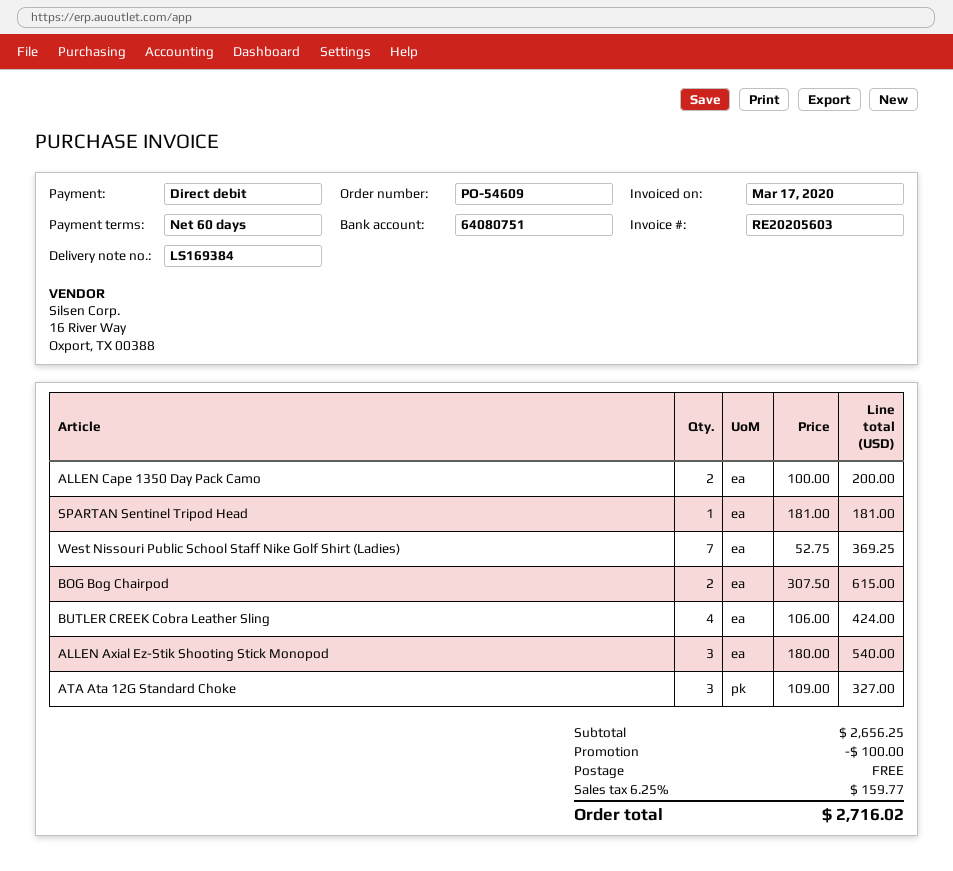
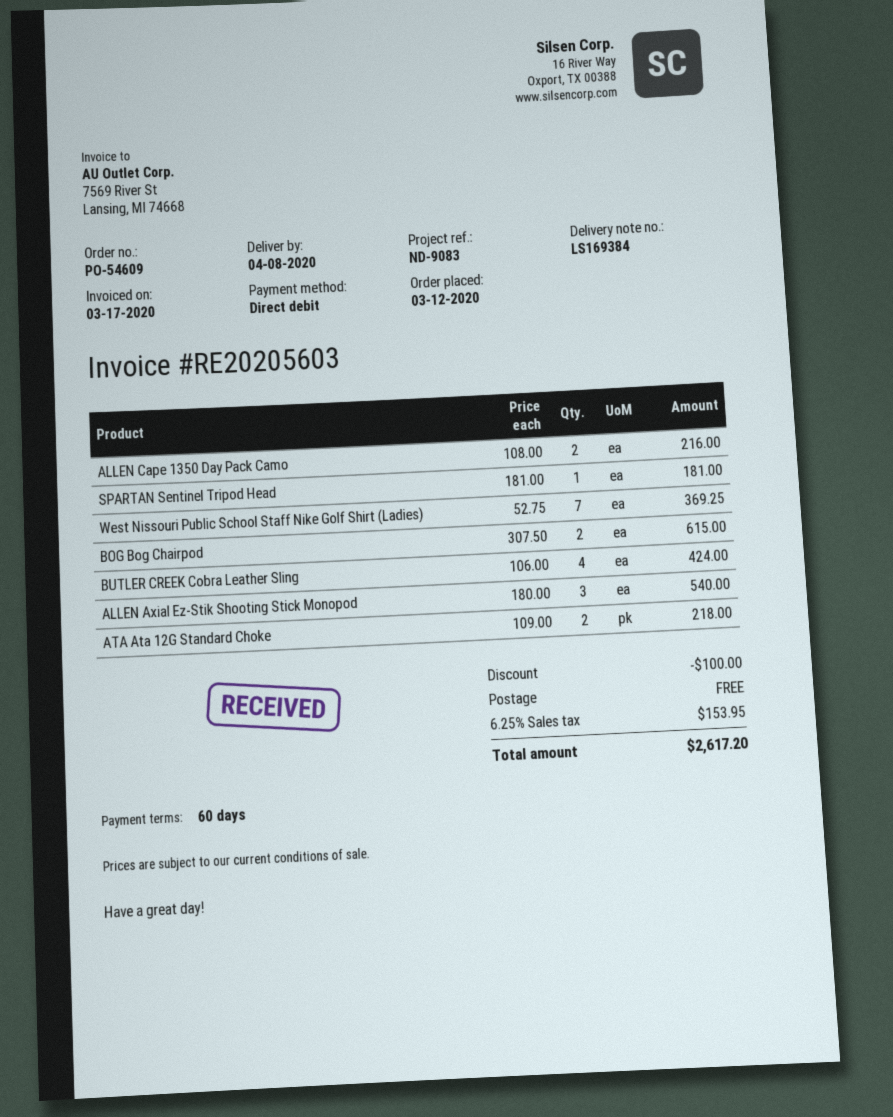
ALLEN Cape 1350 Day Pack Camo: 2 x 100.00 = 200.00 -> 2 x 108.00 = 216.00
ATA Ata 12G Standard Choke: 3 x 109.00 = 327.00 -> 2 x 109.00 = 218.00
tax: 6.25% = 159.77 -> 6.25% = 153.95
total: 2716.02 -> 2617.20

